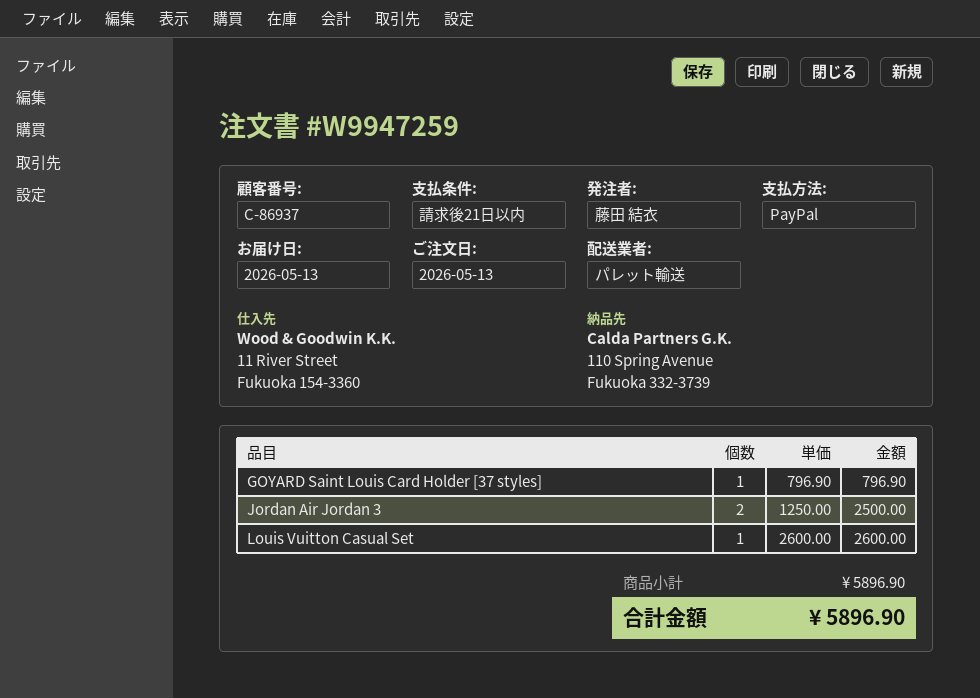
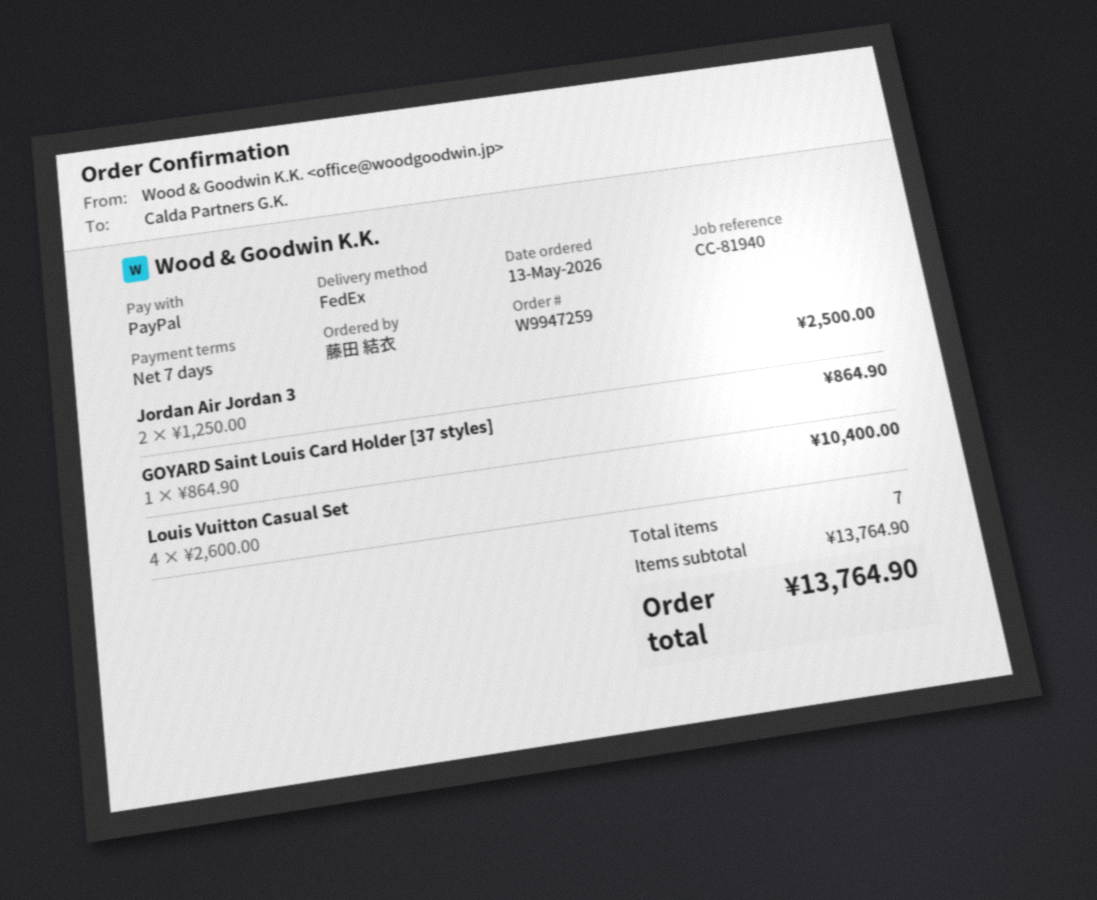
payment terms: 21 days -> 7 days
shipping method: pallet freight -> FedEx
GOYARD Saint Louis Card Holder [37 styles]: 1 x 796.90 = 796.90 -> 1 x 864.90 = 864.90
Louis Vuitton Casual Set: 1 x 2600.00 = 2600.00 -> 4 x 2600.00 = 10400.00
subtotal: 5896.90 -> 13764.90
total: 5896.90 -> 13764.90

